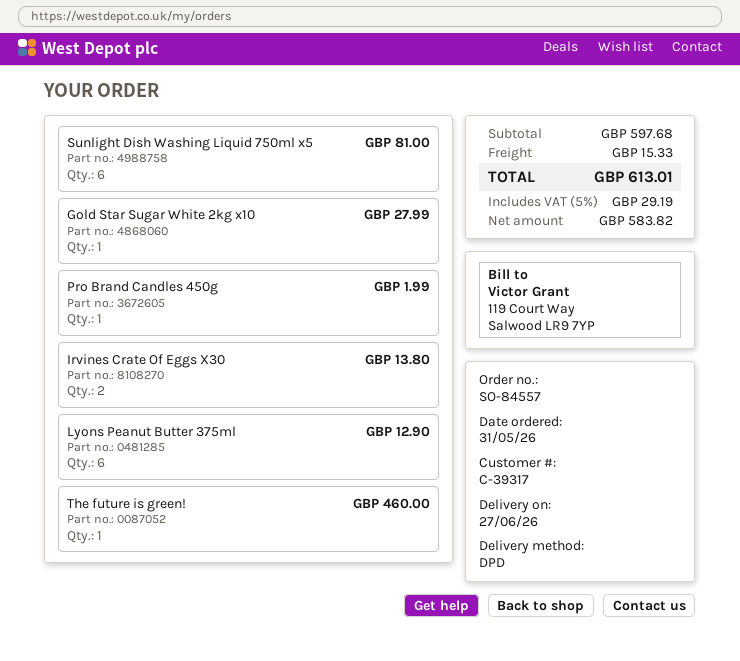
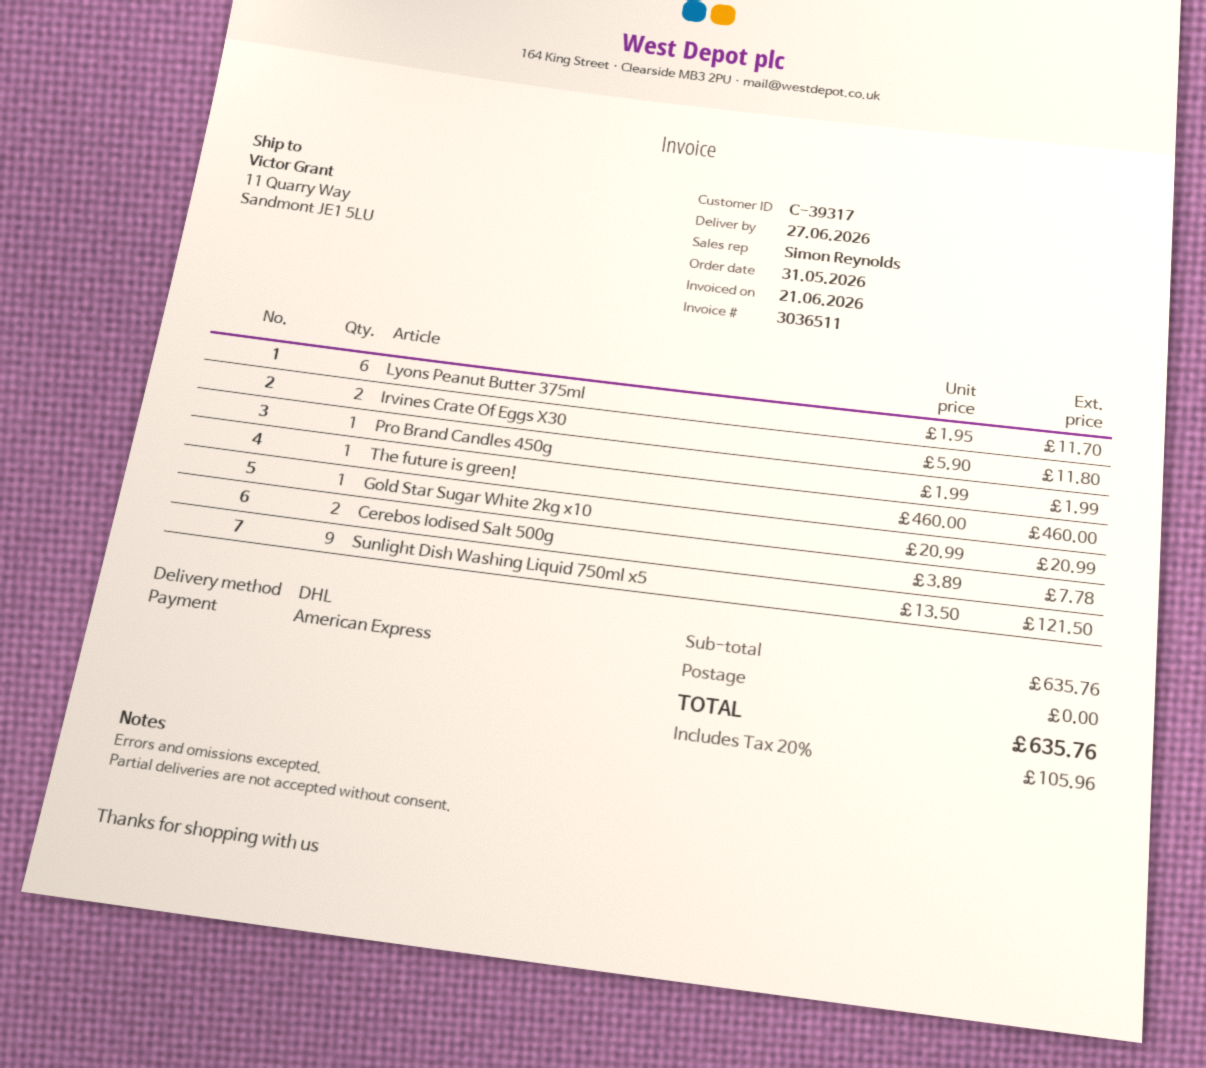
shipping method: DPD -> DHL
Sunlight Dish Washing Liquid 750ml x5: 6 for 81.00 -> 9 for 121.50
Gold Star Sugar White 2kg x10: 1 for 27.99 -> 1 for 20.99
Irvines Crate Of Eggs X30: 2 for 13.80 -> 2 for 11.80
Lyons Peanut Butter 375ml: 6 for 12.90 -> 6 for 11.70
Cerebos Iodised Salt 500g: none -> 2 for 7.78
subtotal: 597.68 -> 635.76
shipping: 15.33 -> 0.00
tax: 5% = 29.19 -> 20% = 105.96
total: 613.01 -> 635.76

